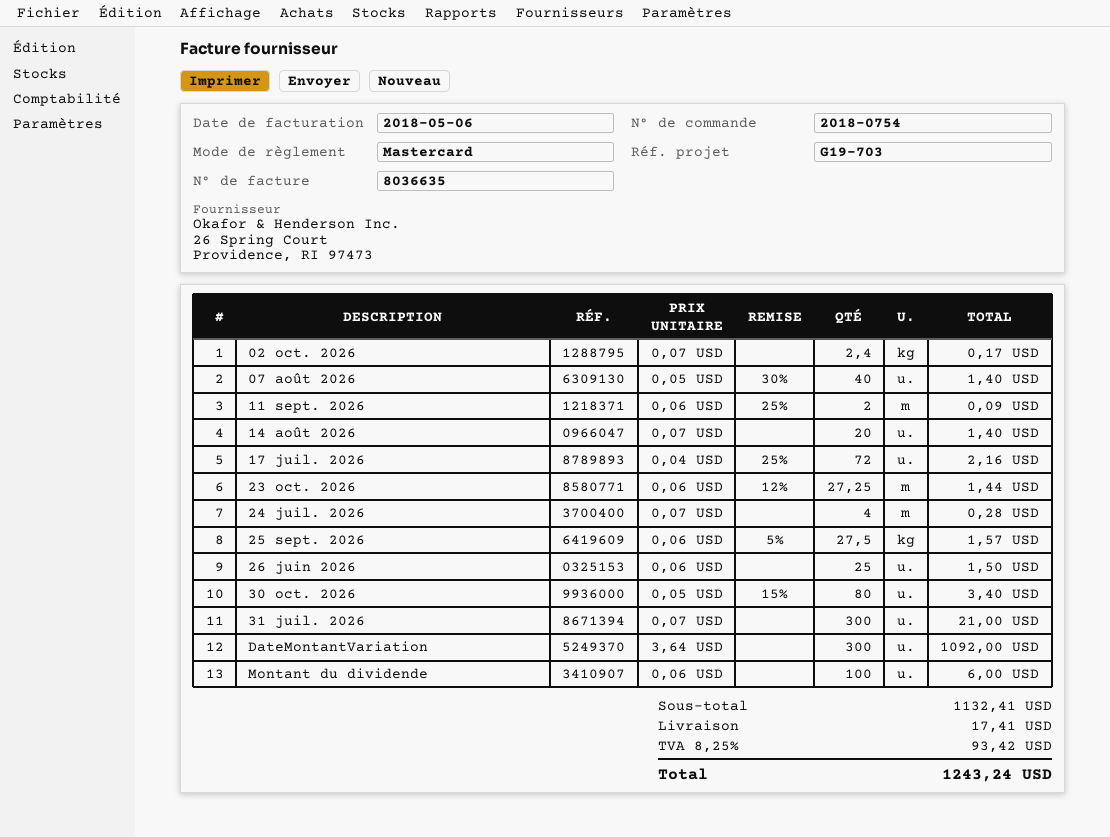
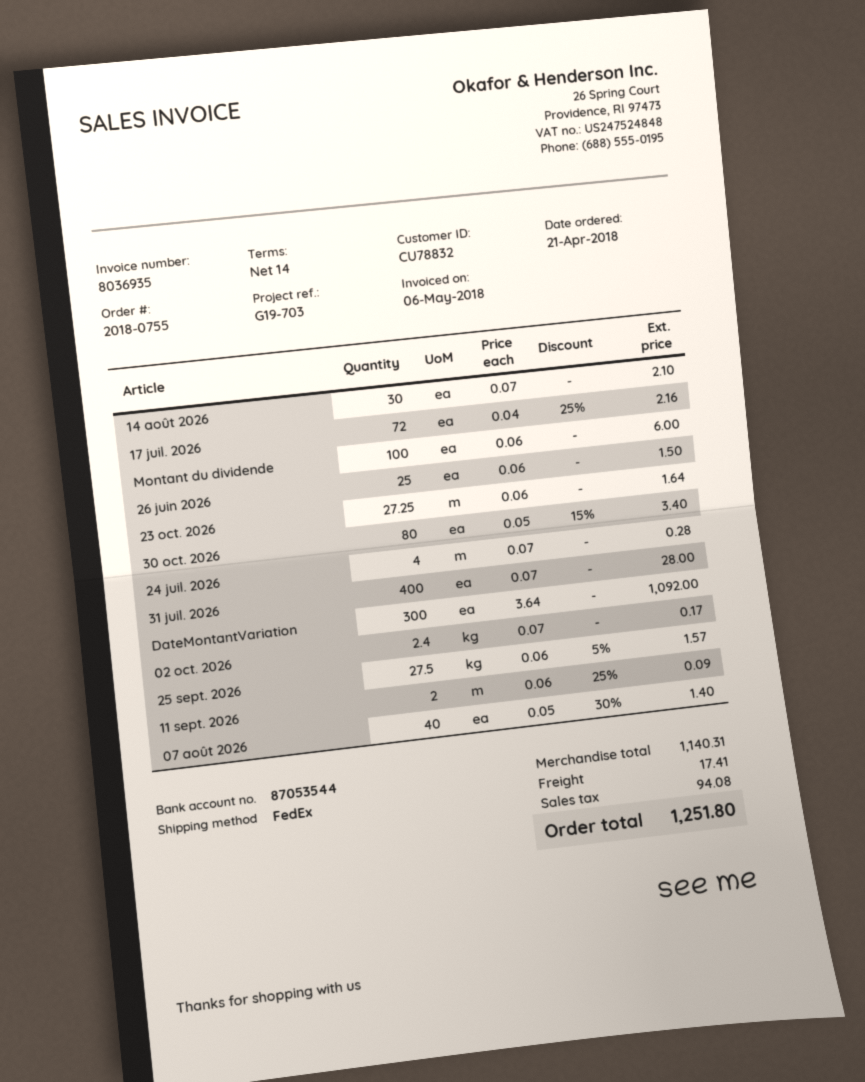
order number: 2018-0754 -> 2018-0755
invoice number: 8036635 -> 8036935
14 août 2026: 20 x 0.07 = 1.40 -> 30 x 0.07 = 2.10
23 oct. 2026: 27.25 x 0.06 - 12% = 1.44 -> 27.25 x 0.06 = 1.64
31 juil. 2026: 300 x 0.07 = 21.00 -> 400 x 0.07 = 28.00
subtotal: 1132.41 -> 1140.31
tax: 93.42 -> 94.08
total: 1243.24 -> 1251.80

